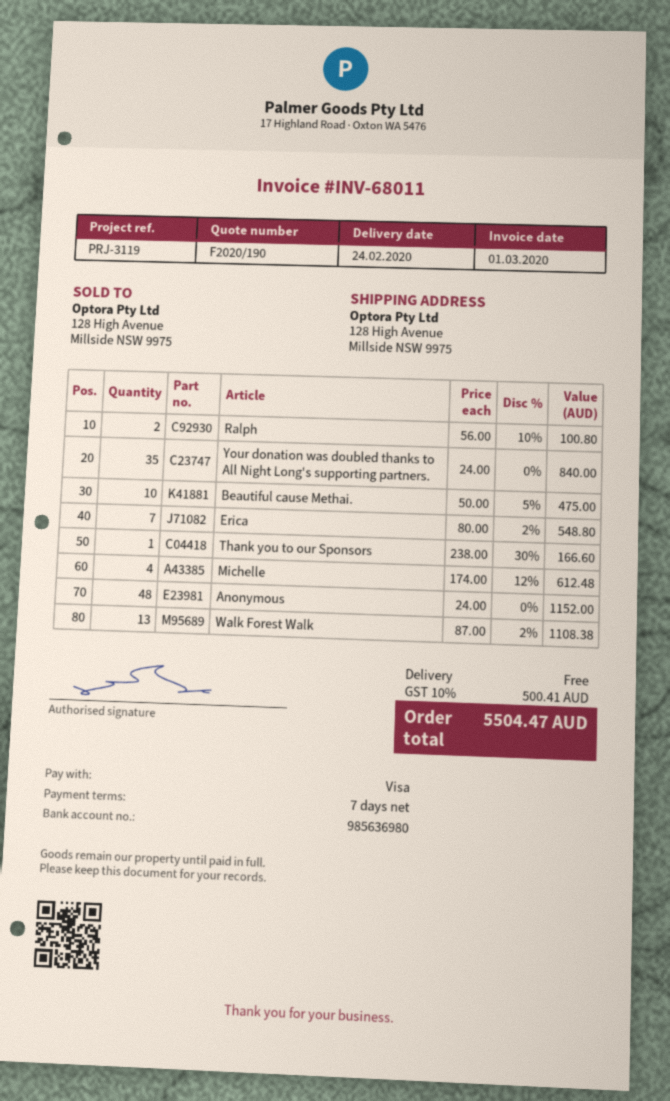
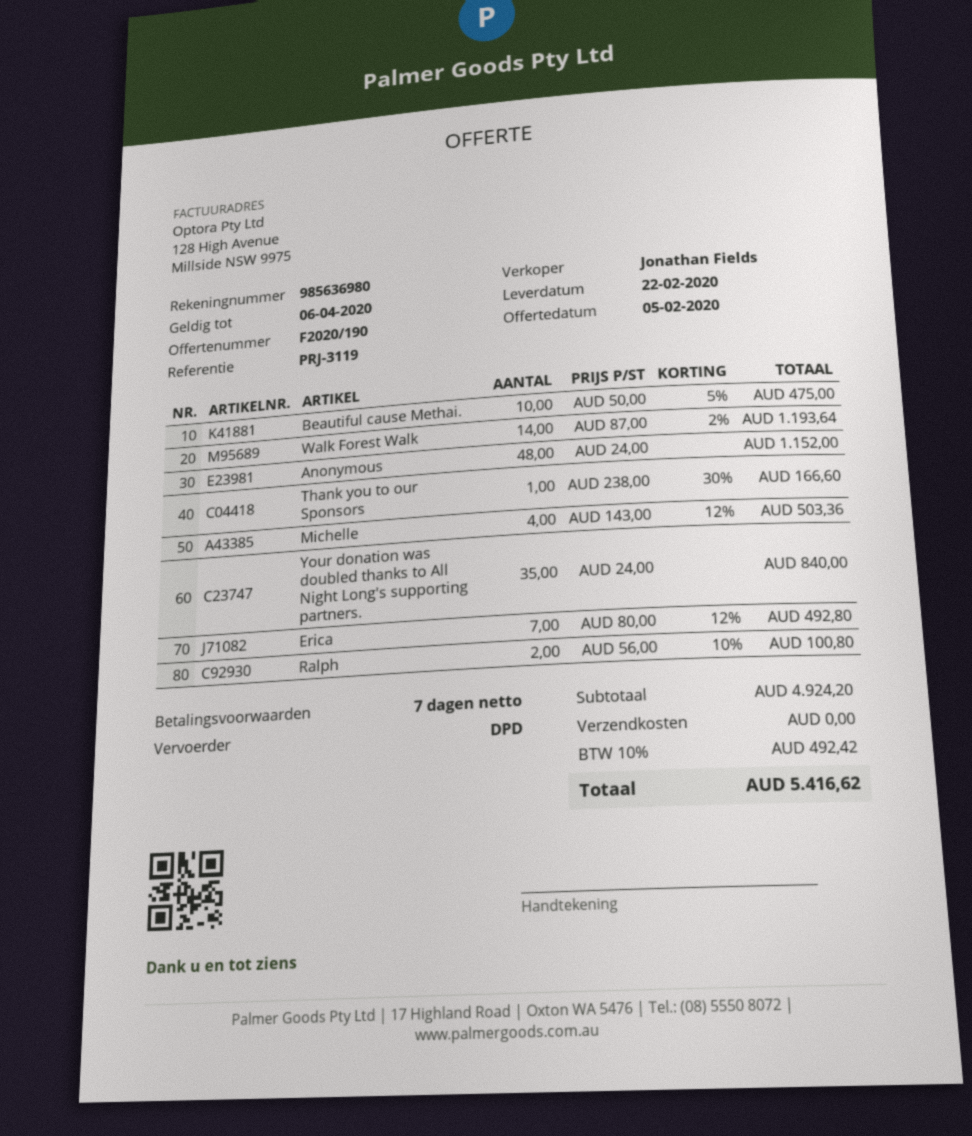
delivery date: 2020-02-24 -> 2020-02-22
Erica: 7 x 80.00 - 2% = 548.80 -> 7 x 80.00 - 12% = 492.80
Michelle: 4 x 174.00 - 12% = 612.48 -> 4 x 143.00 - 12% = 503.36
Walk Forest Walk: 13 x 87.00 - 2% = 1108.38 -> 14 x 87.00 - 2% = 1193.64
tax: 10% = 500.41 -> 10% = 492.42
total: 5504.47 -> 5416.62

